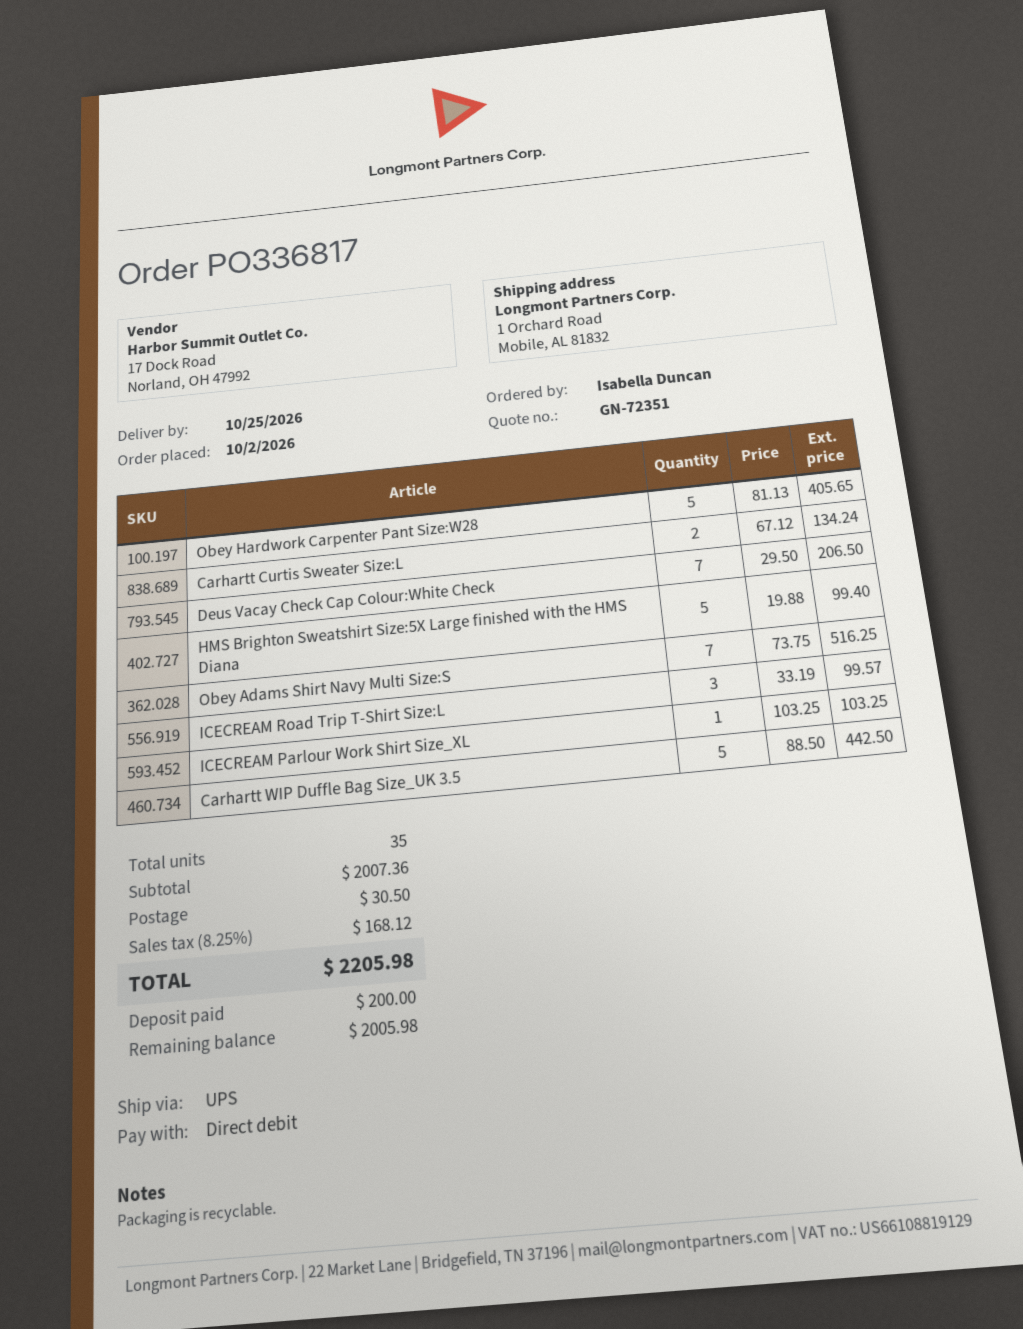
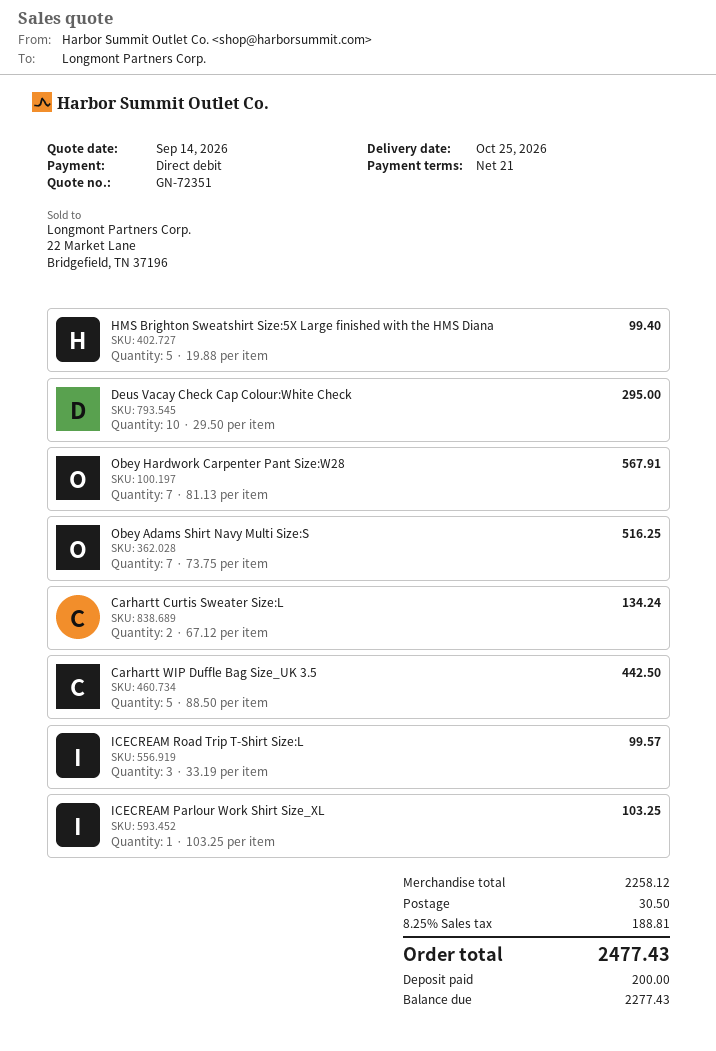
Obey Hardwork Carpenter Pant Size:W28: 5 x 81.13 = 405.65 -> 7 x 81.13 = 567.91
Deus Vacay Check Cap Colour:White Check: 7 x 29.50 = 206.50 -> 10 x 29.50 = 295.00
subtotal: 2007.36 -> 2258.12
tax: 8.25% = 168.12 -> 8.25% = 188.81
total: 2205.98 -> 2477.43
balance: 2005.98 -> 2277.43

